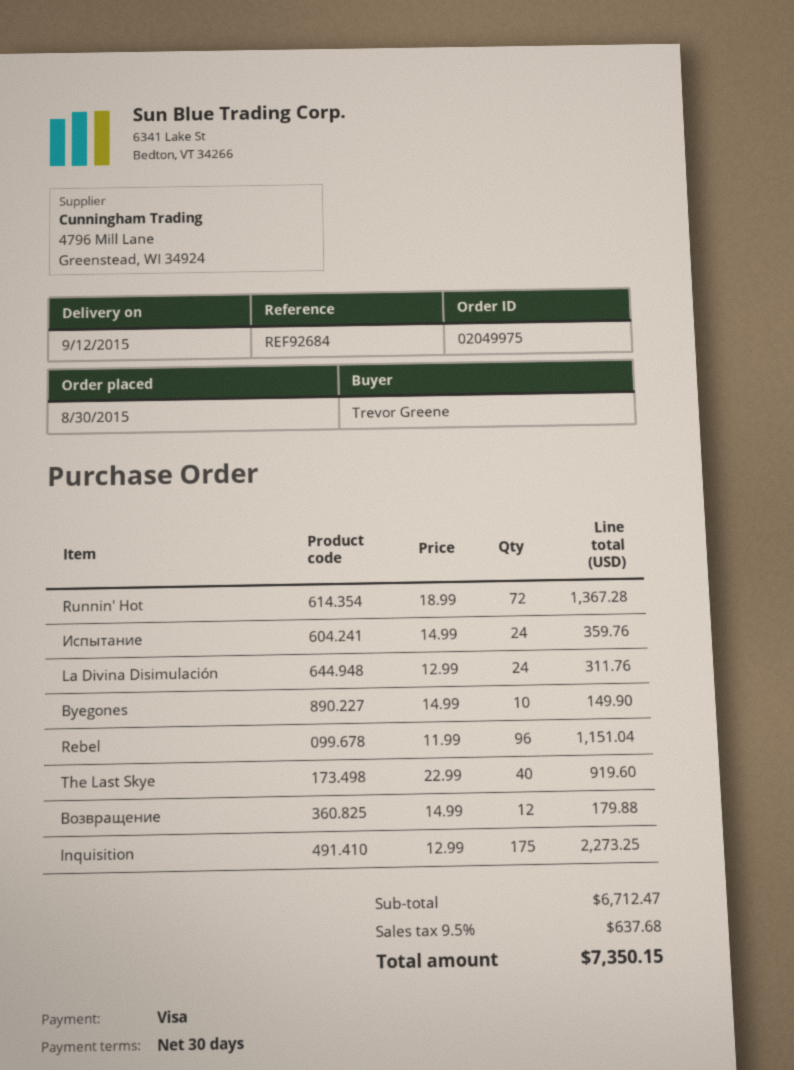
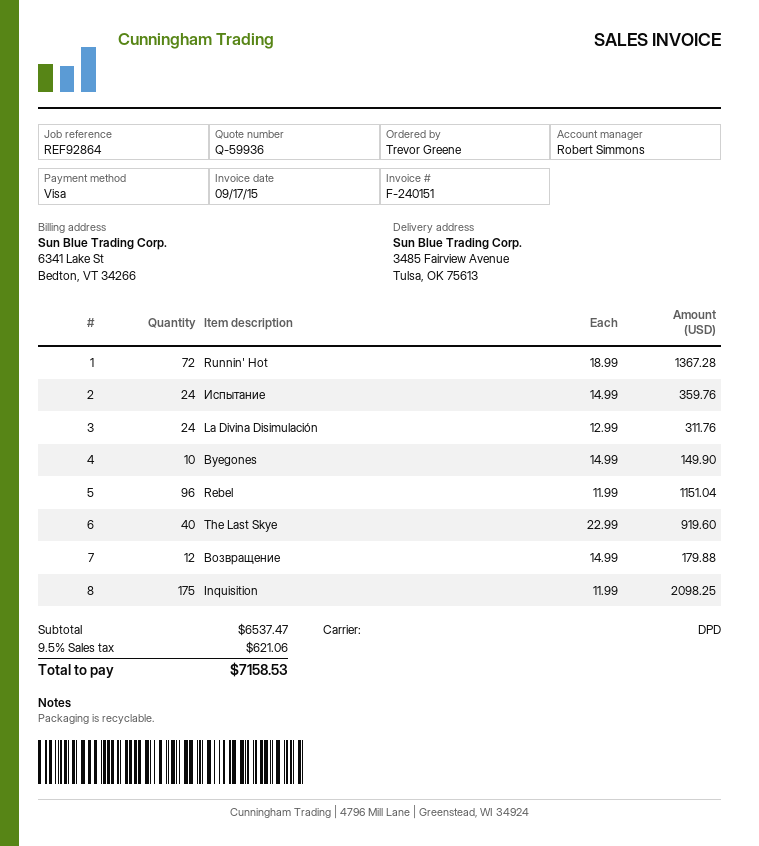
reference: REF92684 -> REF92864
Inquisition: 175 x 12.99 = 2273.25 -> 175 x 11.99 = 2098.25
subtotal: 6712.47 -> 6537.47
tax: 9.5% = 637.68 -> 9.5% = 621.06
total: 7350.15 -> 7158.53

